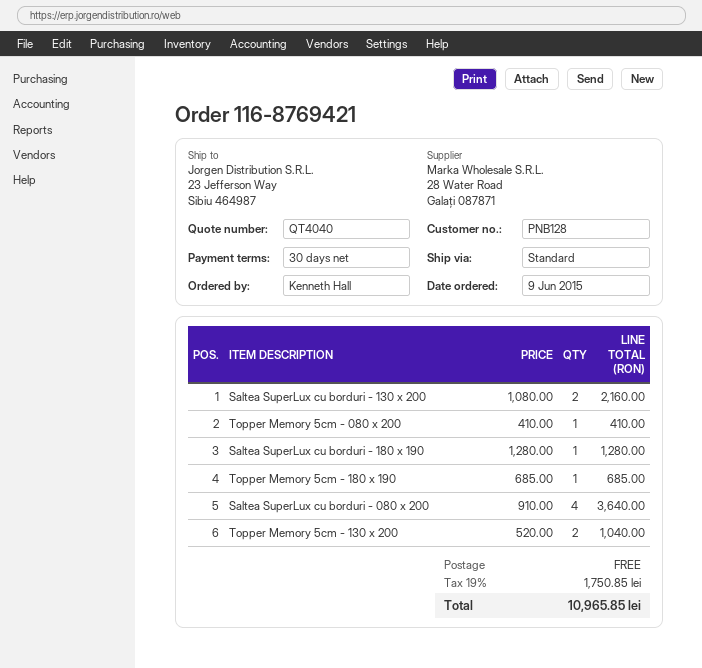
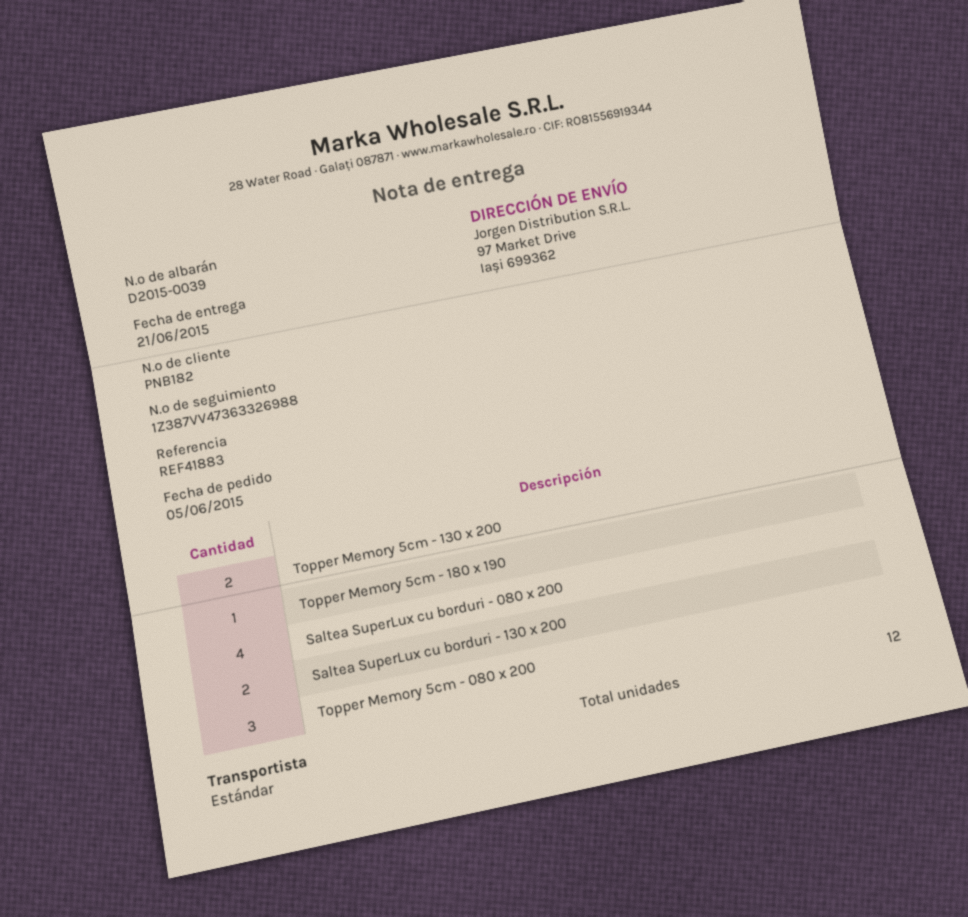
order date: 2015-06-09 -> 2015-06-05
customer number: PNB128 -> PNB182
ship to: 23 Jefferson Way, Sibiu 464987 -> 97 Market Drive, Iași 699362
Topper Memory 5cm - 080 x 200: 1 -> 3
Saltea SuperLux cu borduri - 180 x 190: 1 -> none

